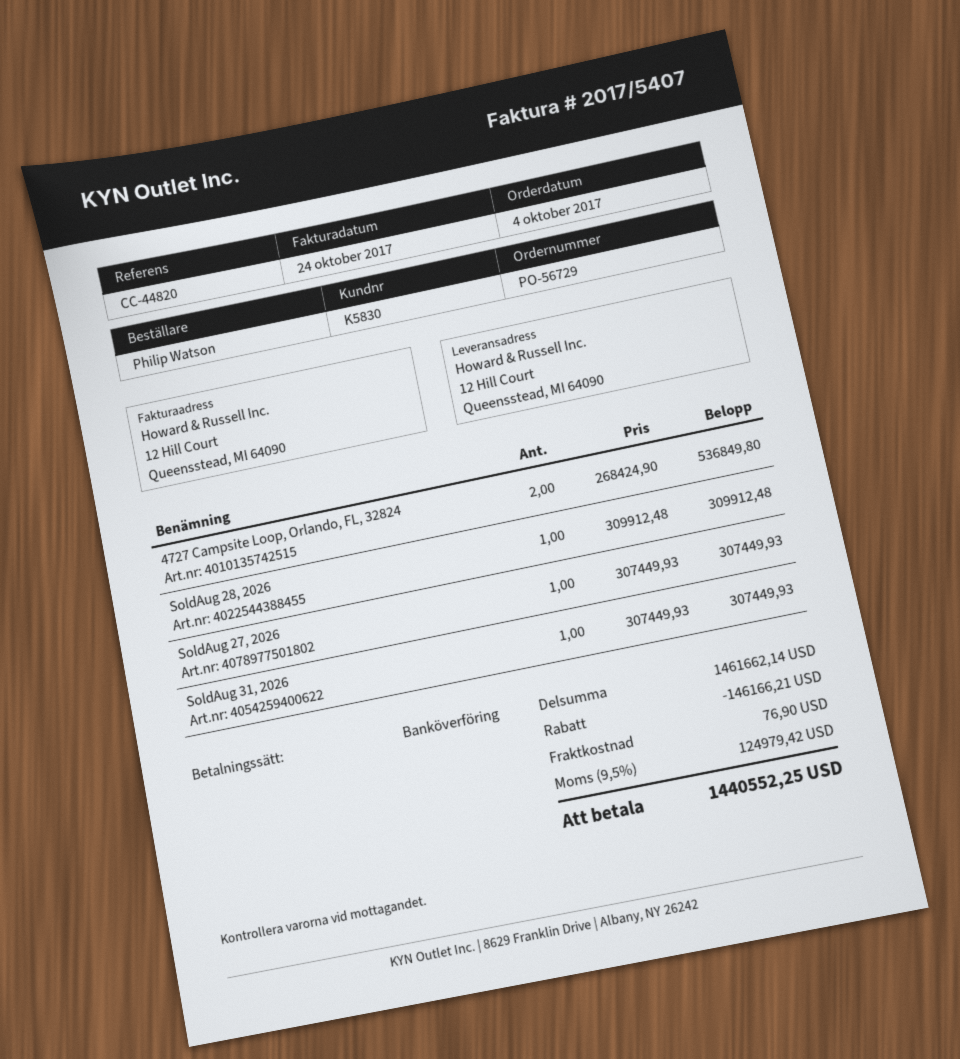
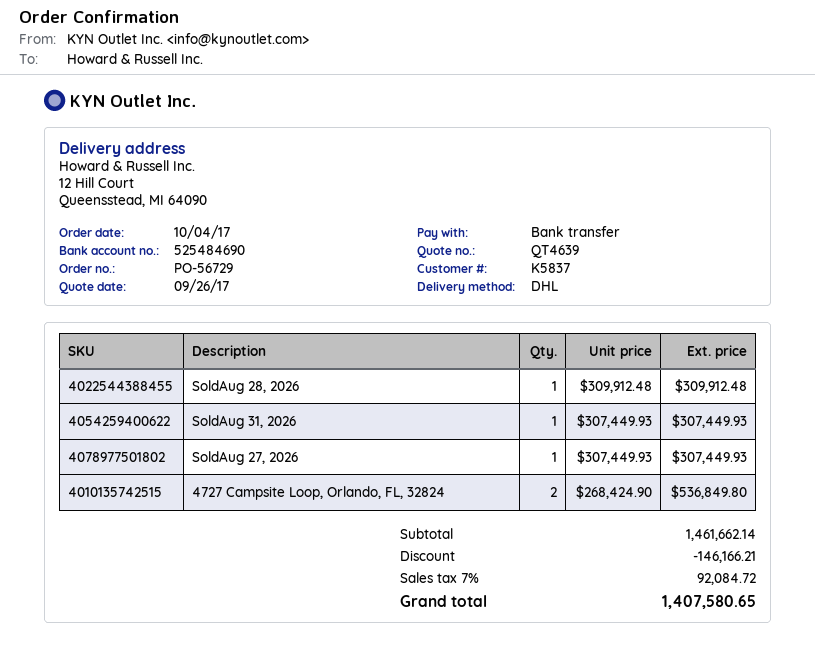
customer number: K5830 -> K5837
shipping: 76.90 -> none
tax: 9.5% = 124979.42 -> 7% = 92084.72
total: 1440552.25 -> 1407580.65

